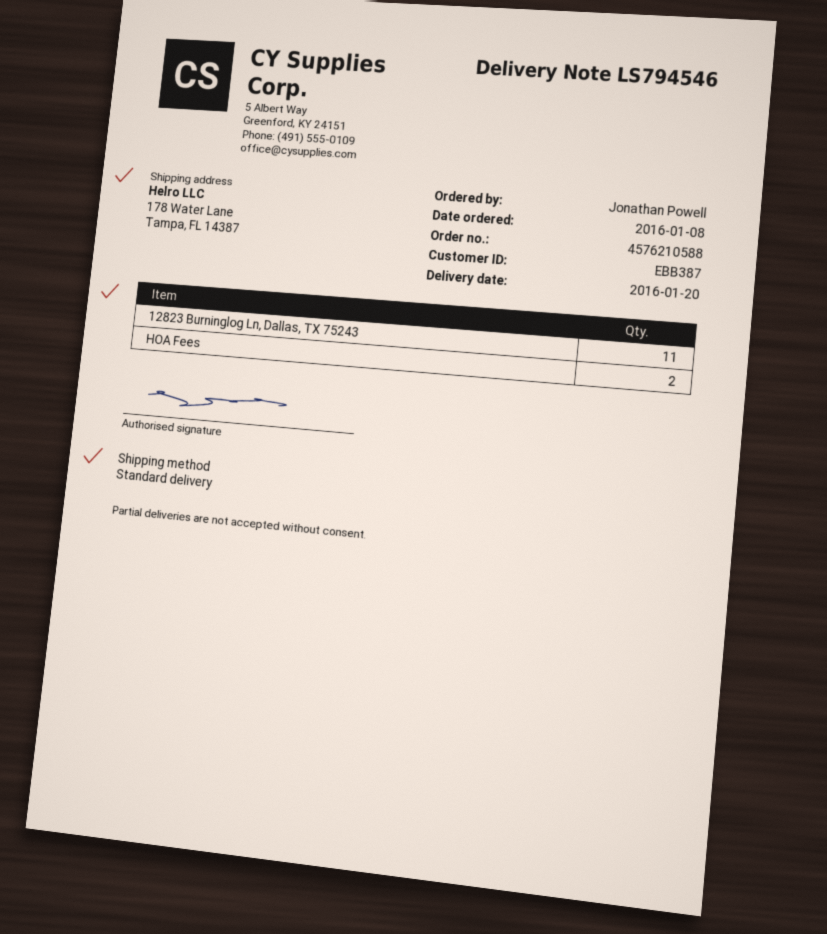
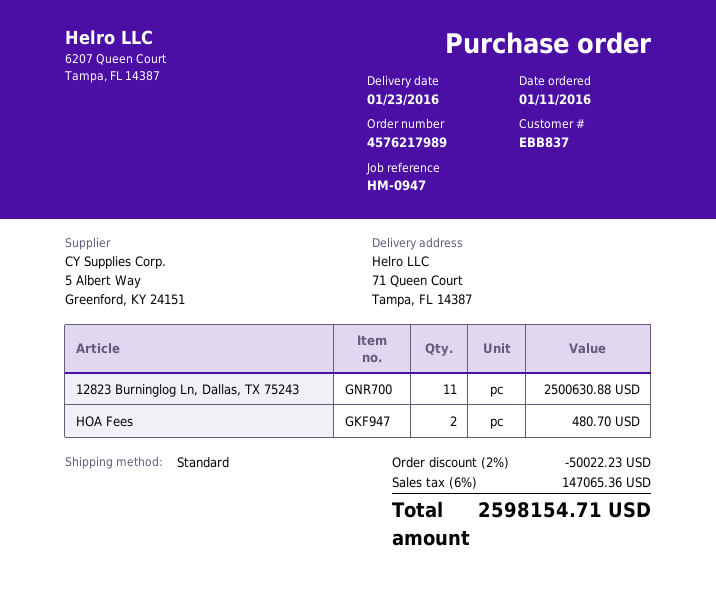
order number: 4576210588 -> 4576217989
order date: 2016-01-08 -> 2016-01-11
delivery date: 2016-01-20 -> 2016-01-23
customer number: EBB387 -> EBB837
ship to: 178 Water Lane, Tampa, FL 14387 -> 71 Queen Court, Tampa, FL 14387

